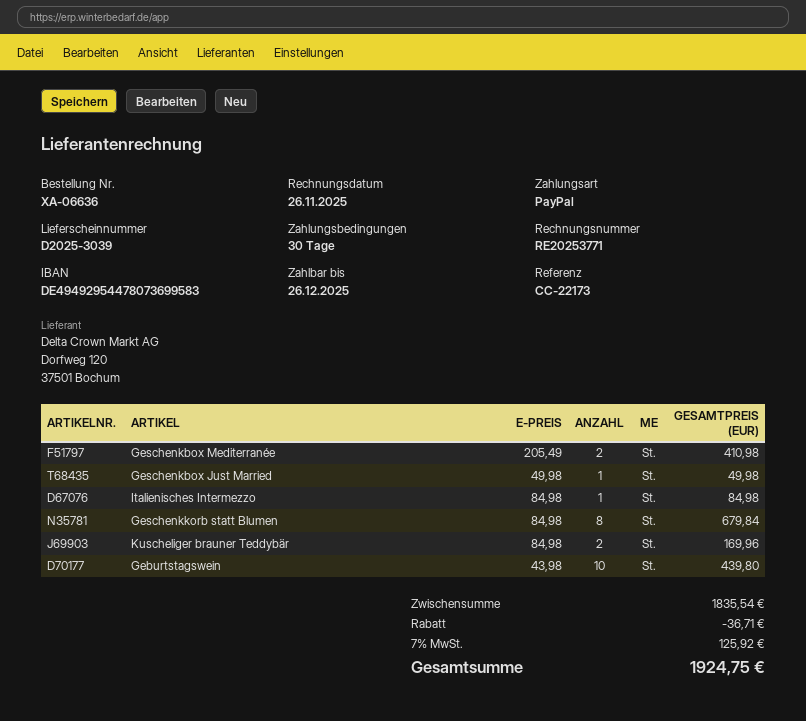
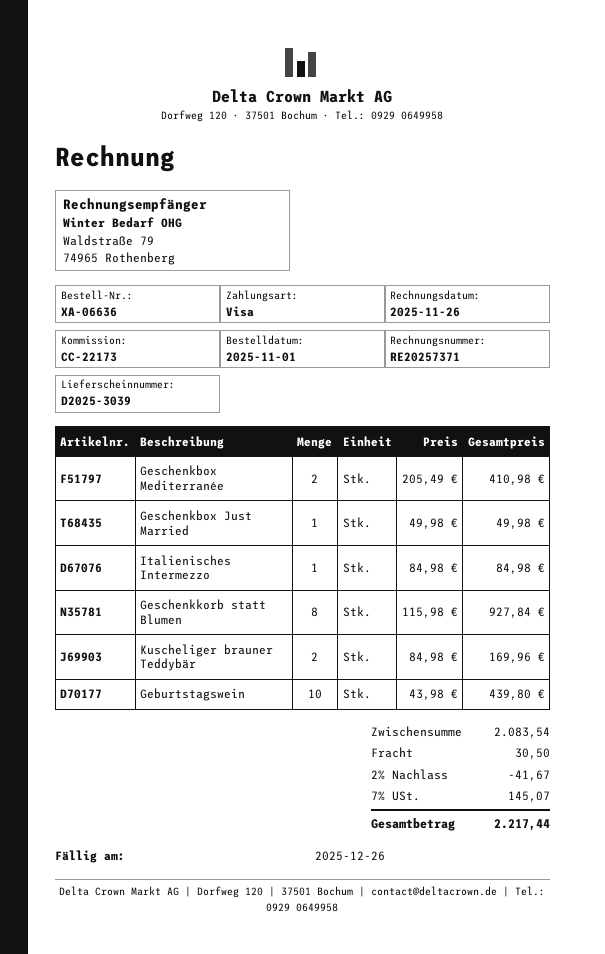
invoice number: RE20253771 -> RE20257371
payment method: PayPal -> Visa
Geschenkkorb statt Blumen: 8 x 84.98 = 679.84 -> 8 x 115.98 = 927.84
subtotal: 1835.54 -> 2083.54
discount: 36.71 -> 41.67
shipping: none -> 30.50
tax: 7% = 125.92 -> 7% = 145.07
total: 1924.75 -> 2217.44

